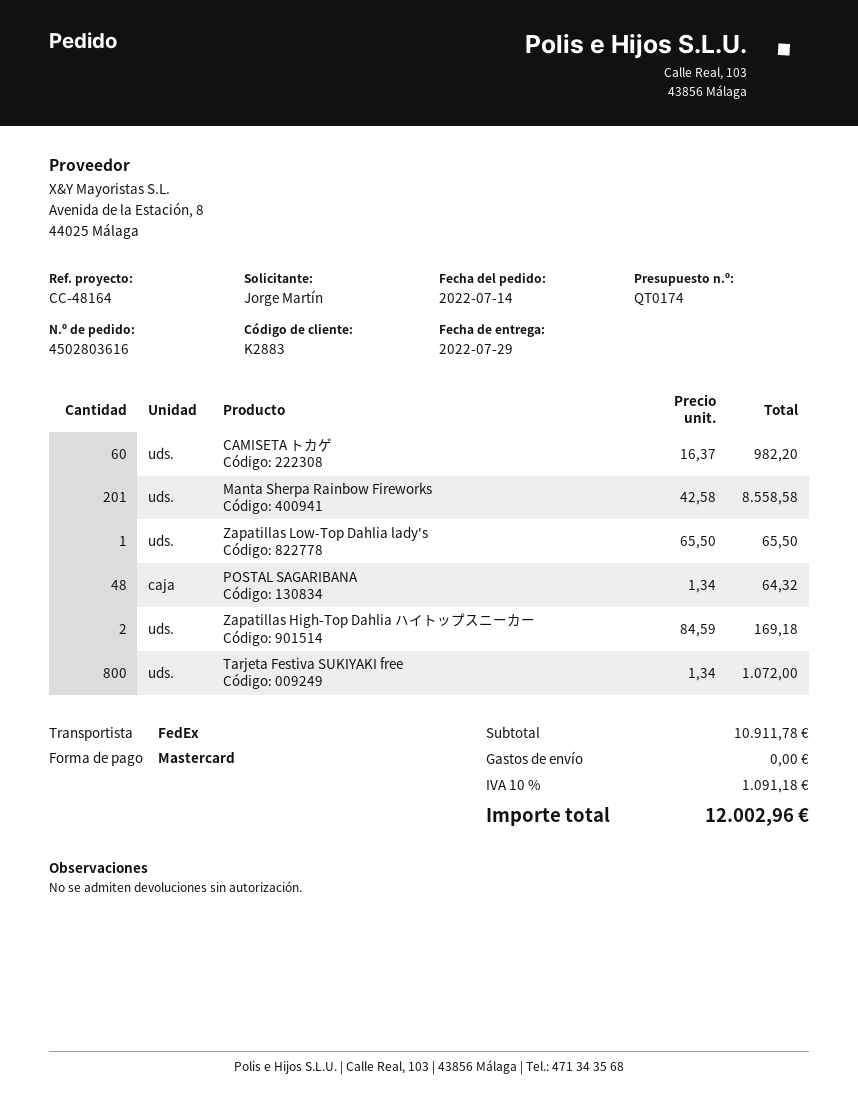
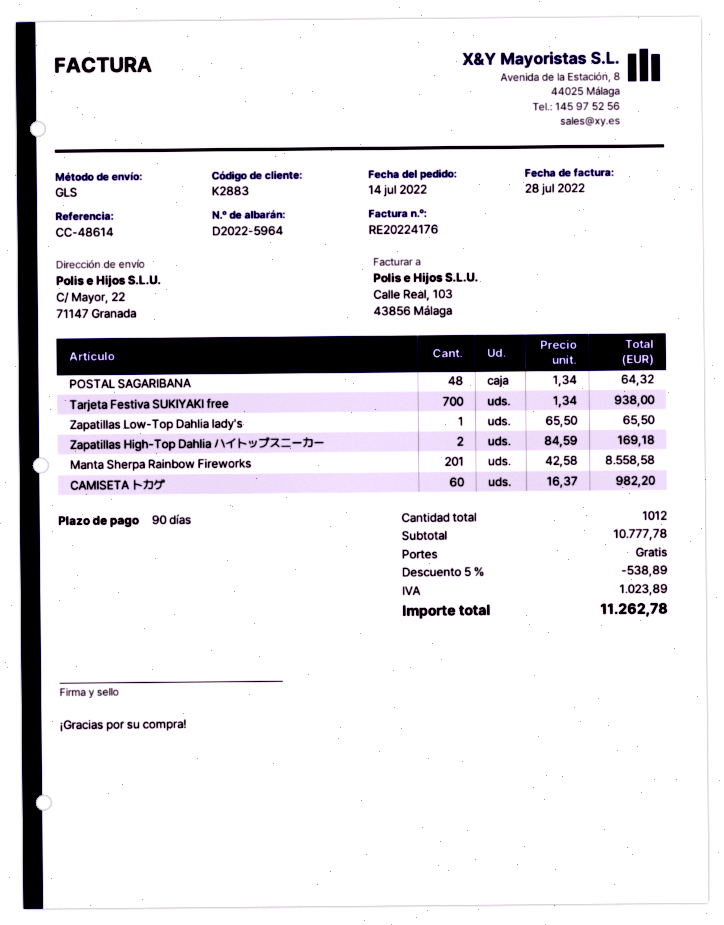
reference: CC-48164 -> CC-48614
shipping method: FedEx -> GLS
Tarjeta Festiva SUKIYAKI free: 800 x 1.34 = 1072.00 -> 700 x 1.34 = 938.00
subtotal: 10911.78 -> 10777.78
discount: none -> 5% = 538.89
tax: 1091.18 -> 1023.89
total: 12002.96 -> 11262.78

